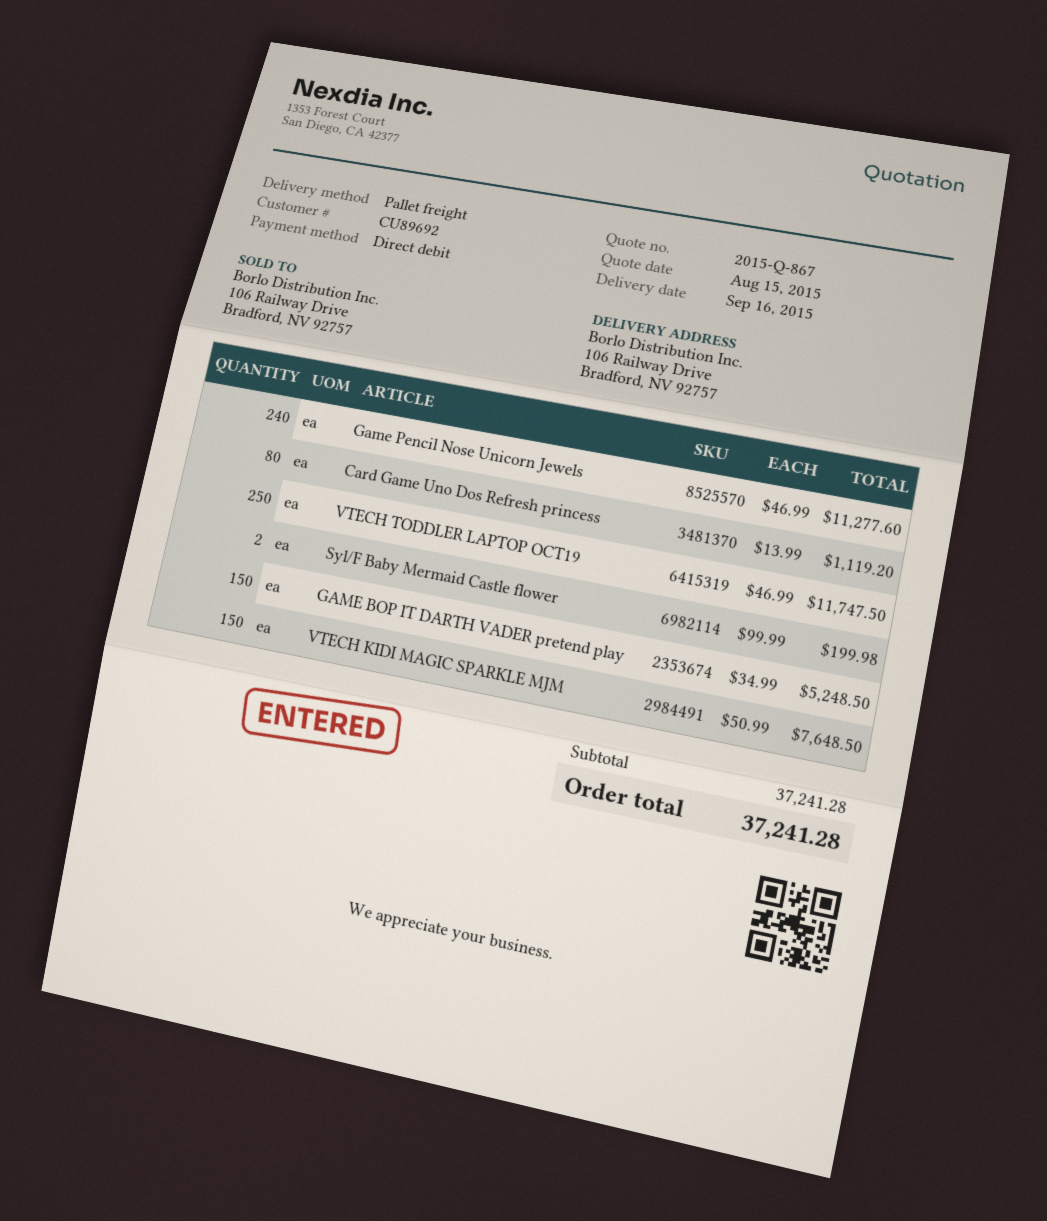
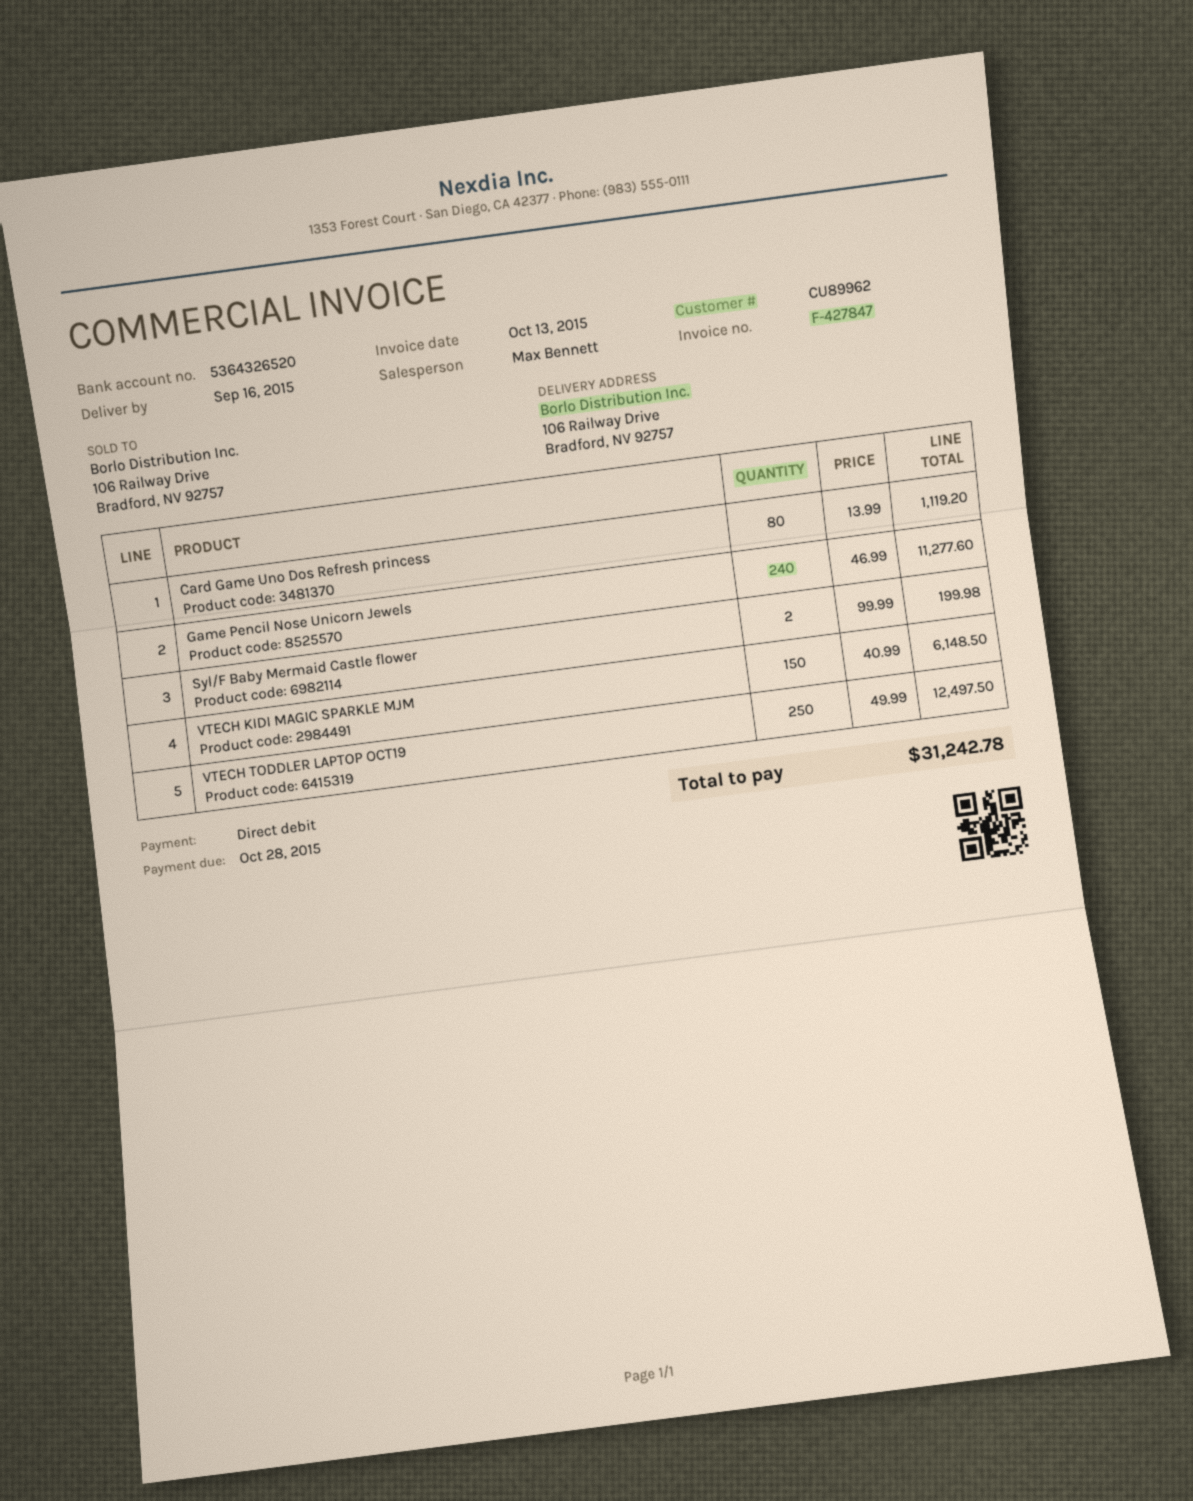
customer number: CU89692 -> CU89962
VTECH TODDLER LAPTOP OCT19: 250 x 46.99 = 11747.50 -> 250 x 49.99 = 12497.50
GAME BOP IT DARTH VADER pretend play: 150 x 34.99 = 5248.50 -> none
VTECH KIDI MAGIC SPARKLE MJM: 150 x 50.99 = 7648.50 -> 150 x 40.99 = 6148.50
total: 37241.28 -> 31242.78

